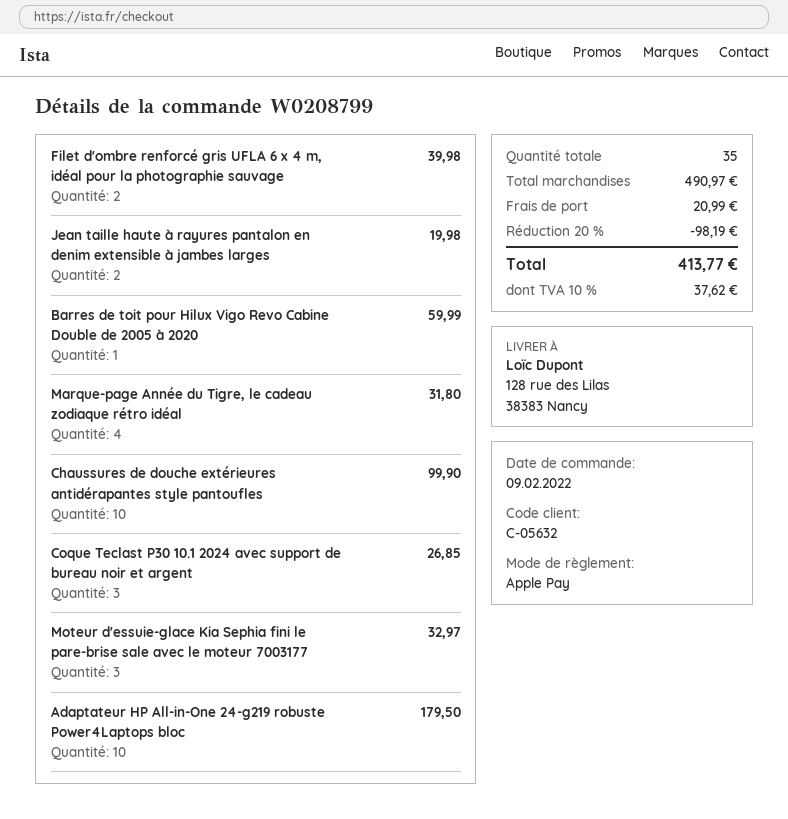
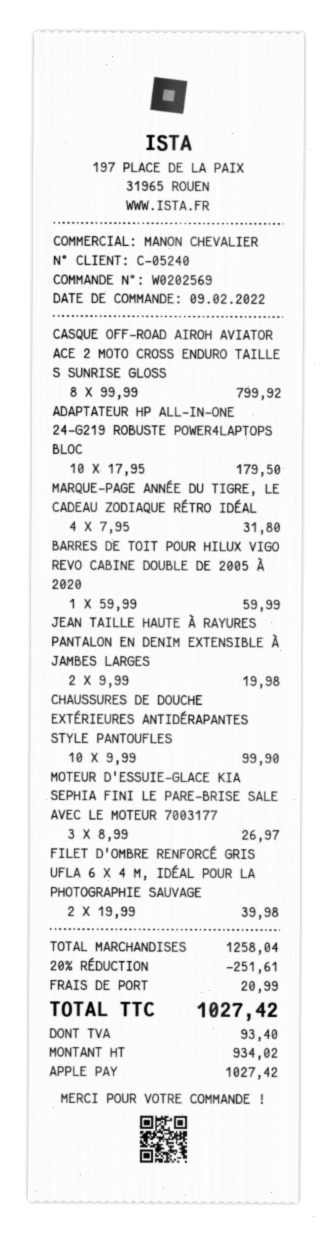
order number: W0208799 -> W0202569
customer number: C-05632 -> C-05240
Coque Teclast P30 10.1 2024 avec support de bureau noir et argent: 3 for 26.85 -> none
Moteur d'essuie-glace Kia Sephia fini le pare-brise sale avec le moteur 7003177: 3 for 32.97 -> 3 for 26.97
CASQUE OFF-ROAD AIROH AVIATOR ACE 2 MOTO CROSS ENDURO TAILLE S SUNRISE GLOSS: none -> 8 for 799.92
subtotal: 490.97 -> 1258.04
discount: 20% = 98.19 -> 20% = 251.61
tax: 37.62 -> 93.40
total: 413.77 -> 1027.42

